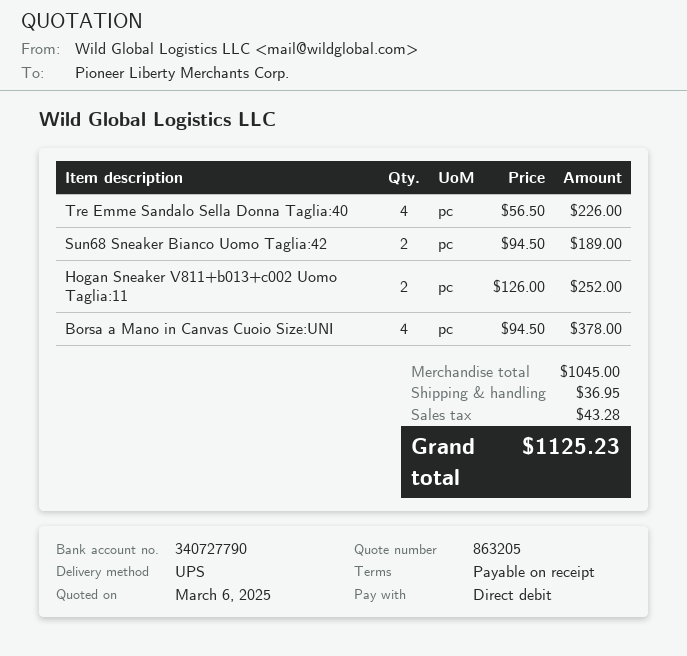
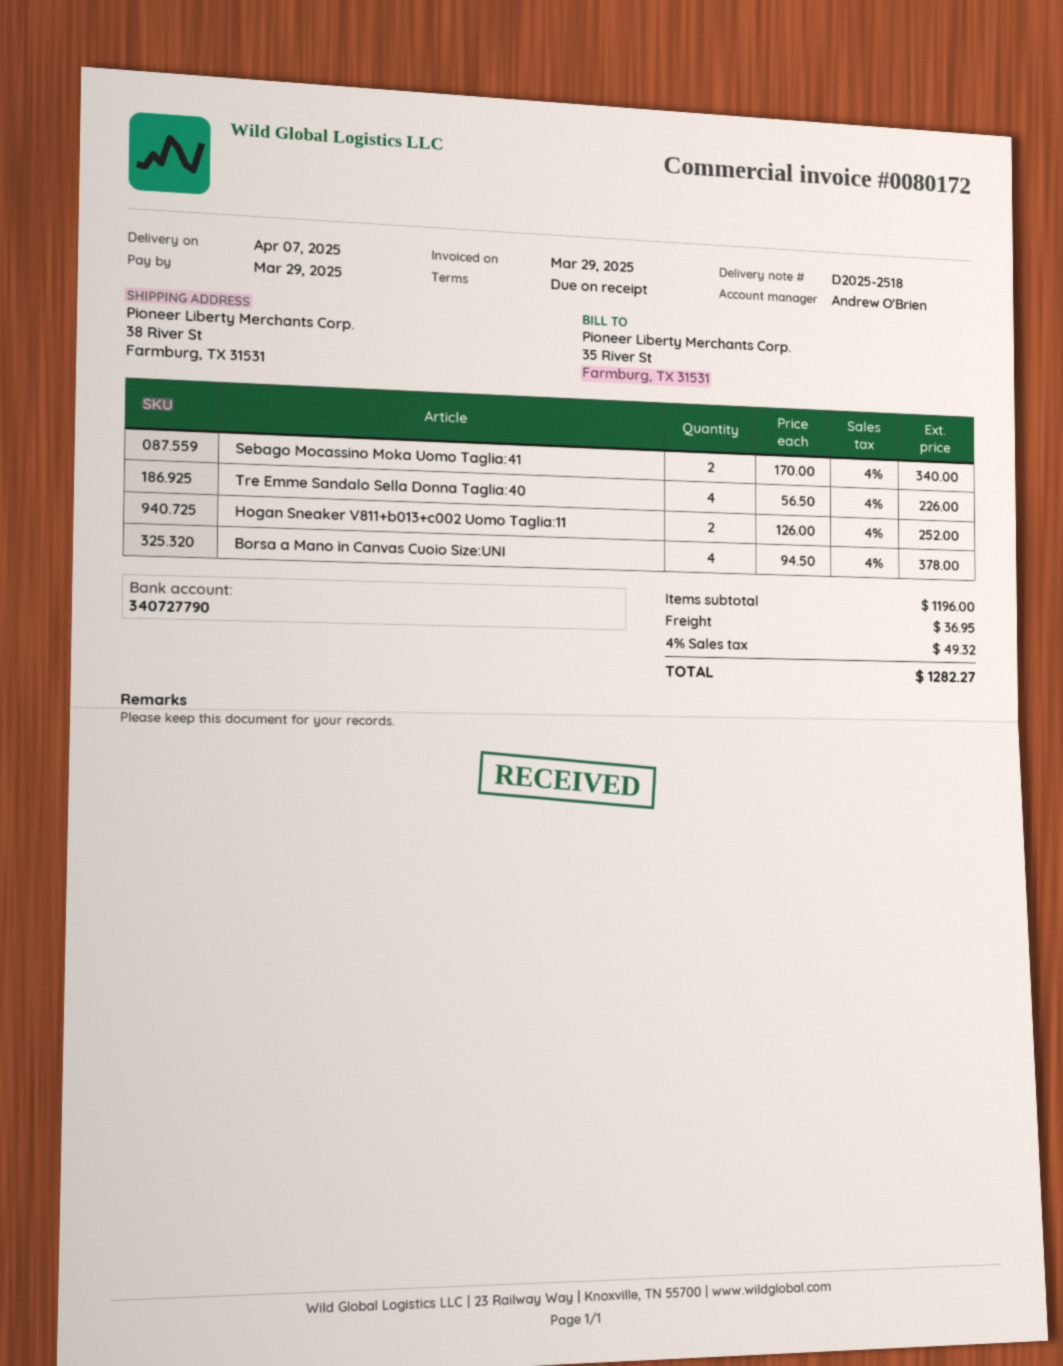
Sun68 Sneaker Bianco Uomo Taglia:42: 2 x 94.50 = 189.00 -> none
Sebago Mocassino Moka Uomo Taglia:41: none -> 2 x 170.00 = 340.00
subtotal: 1045.00 -> 1196.00
tax: 43.28 -> 49.32
total: 1125.23 -> 1282.27

